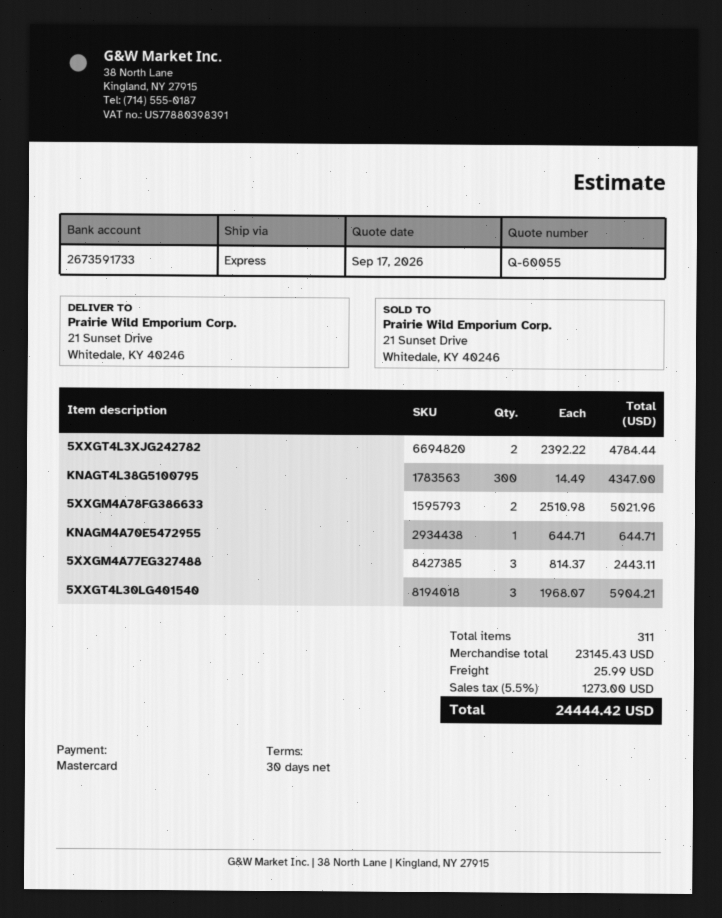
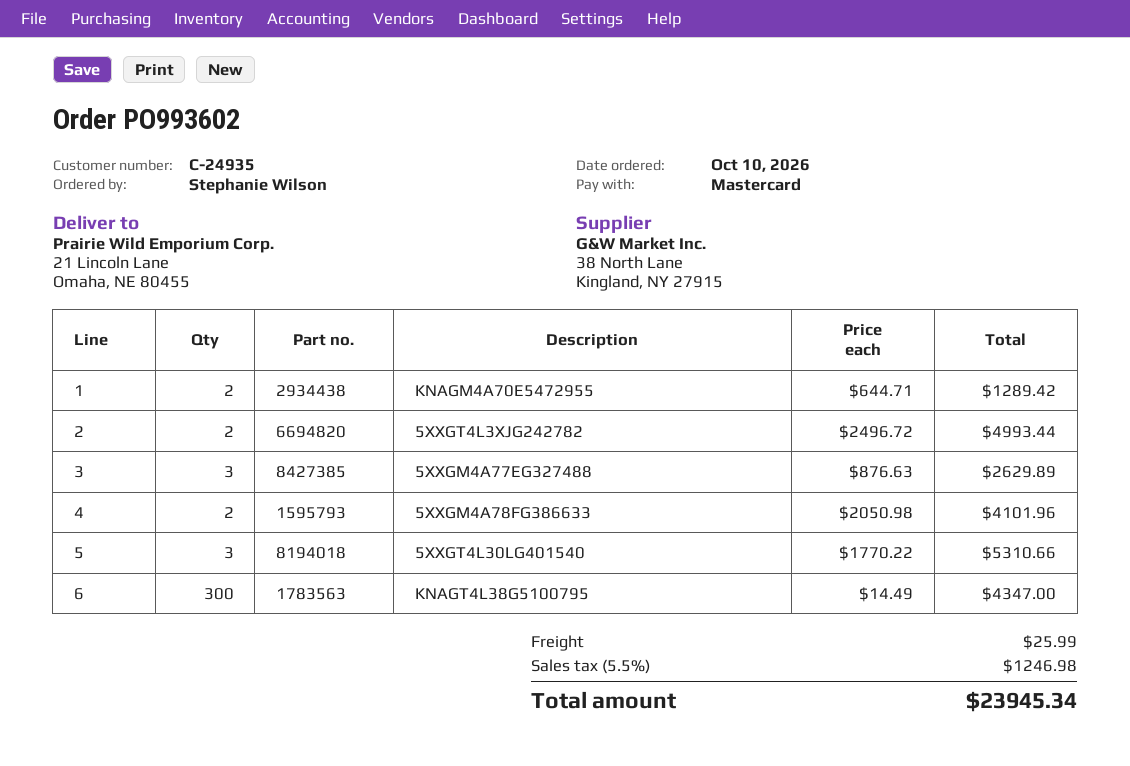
ship to: 21 Sunset Drive, Whitedale, KY 40246 -> 21 Lincoln Lane, Omaha, NE 80455
5XXGT4L3XJG242782: 2 x 2392.22 = 4784.44 -> 2 x 2496.72 = 4993.44
5XXGM4A78FG386633: 2 x 2510.98 = 5021.96 -> 2 x 2050.98 = 4101.96
KNAGM4A70E5472955: 1 x 644.71 = 644.71 -> 2 x 644.71 = 1289.42
5XXGM4A77EG327488: 3 x 814.37 = 2443.11 -> 3 x 876.63 = 2629.89
5XXGT4L30LG401540: 3 x 1968.07 = 5904.21 -> 3 x 1770.22 = 5310.66
tax: 5.5% = 1273.00 -> 5.5% = 1246.98
total: 24444.42 -> 23945.34

